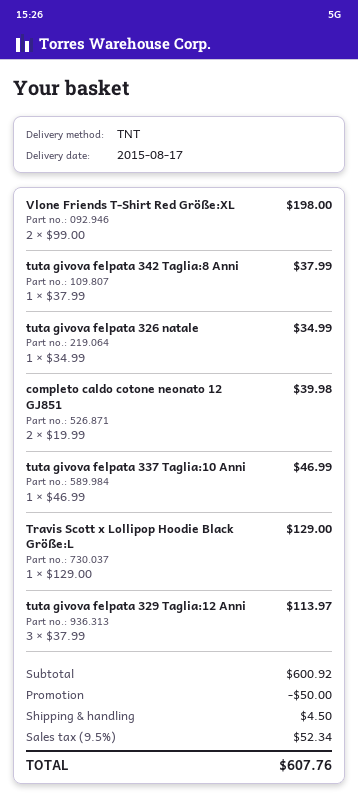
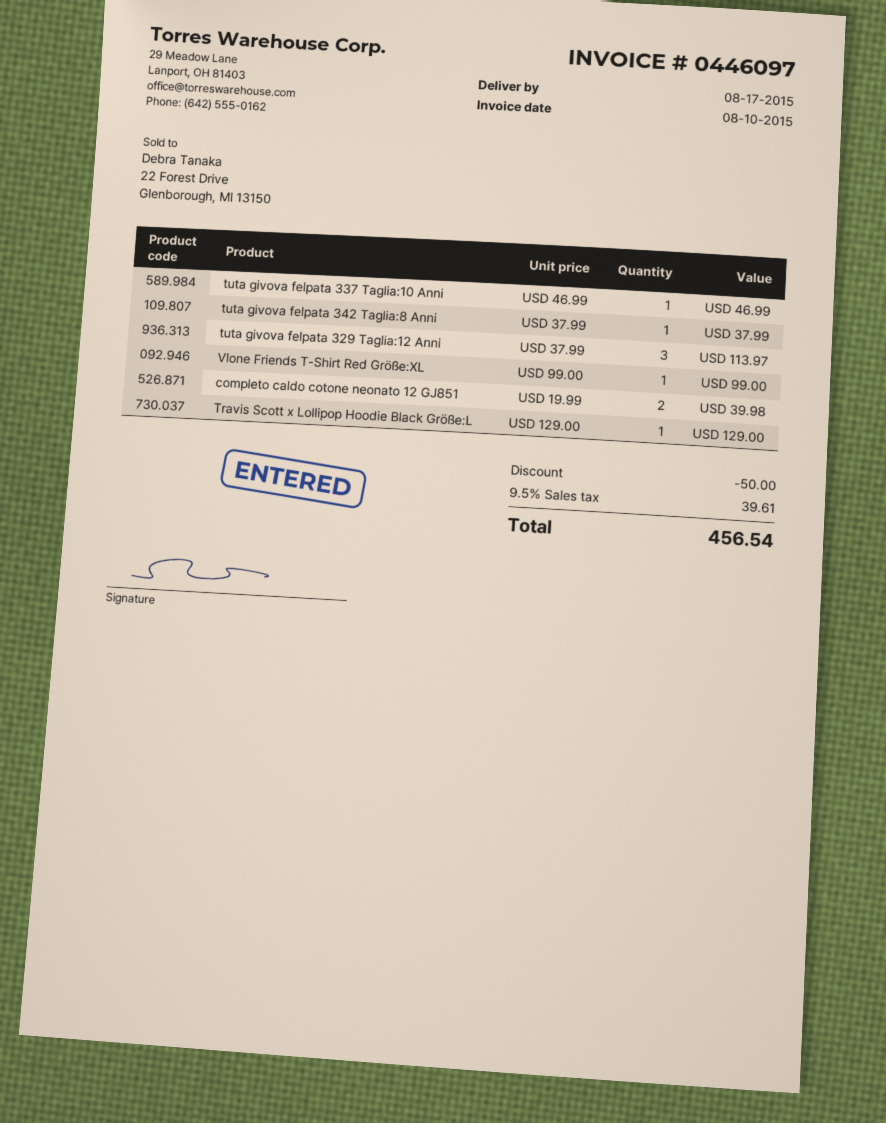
Vlone Friends T-Shirt Red Größe:XL: 2 x 99.00 = 198.00 -> 1 x 99.00 = 99.00
tuta givova felpata 326 natale: 1 x 34.99 = 34.99 -> none
shipping: 4.50 -> none
tax: 9.5% = 52.34 -> 9.5% = 39.61
total: 607.76 -> 456.54

